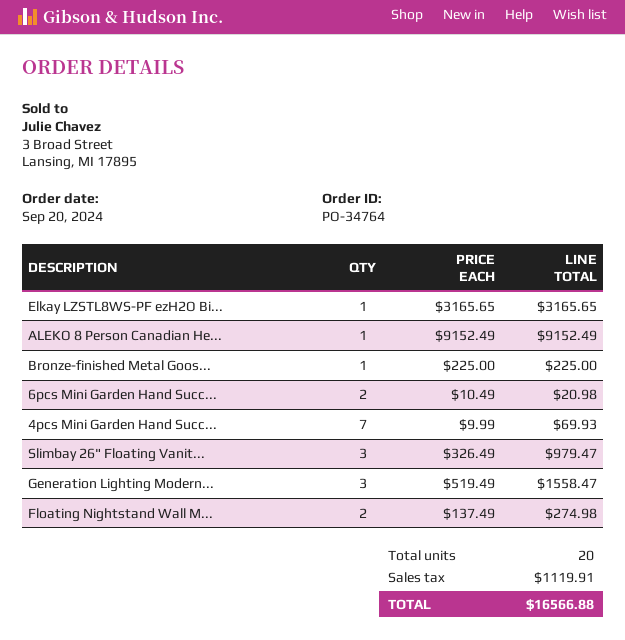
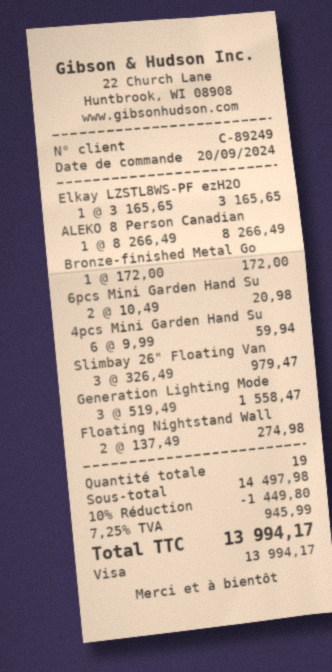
ALEKO 8 Person Canadian He...: 1 x 9152.49 = 9152.49 -> 1 x 8266.49 = 8266.49
Bronze-finished Metal Goos...: 1 x 225.00 = 225.00 -> 1 x 172.00 = 172.00
4pcs Mini Garden Hand Succ...: 7 x 9.99 = 69.93 -> 6 x 9.99 = 59.94
total quantity: 20 -> 19
discount: none -> 10% = 1449.80
tax: 1119.91 -> 945.99
total: 16566.88 -> 13994.17

